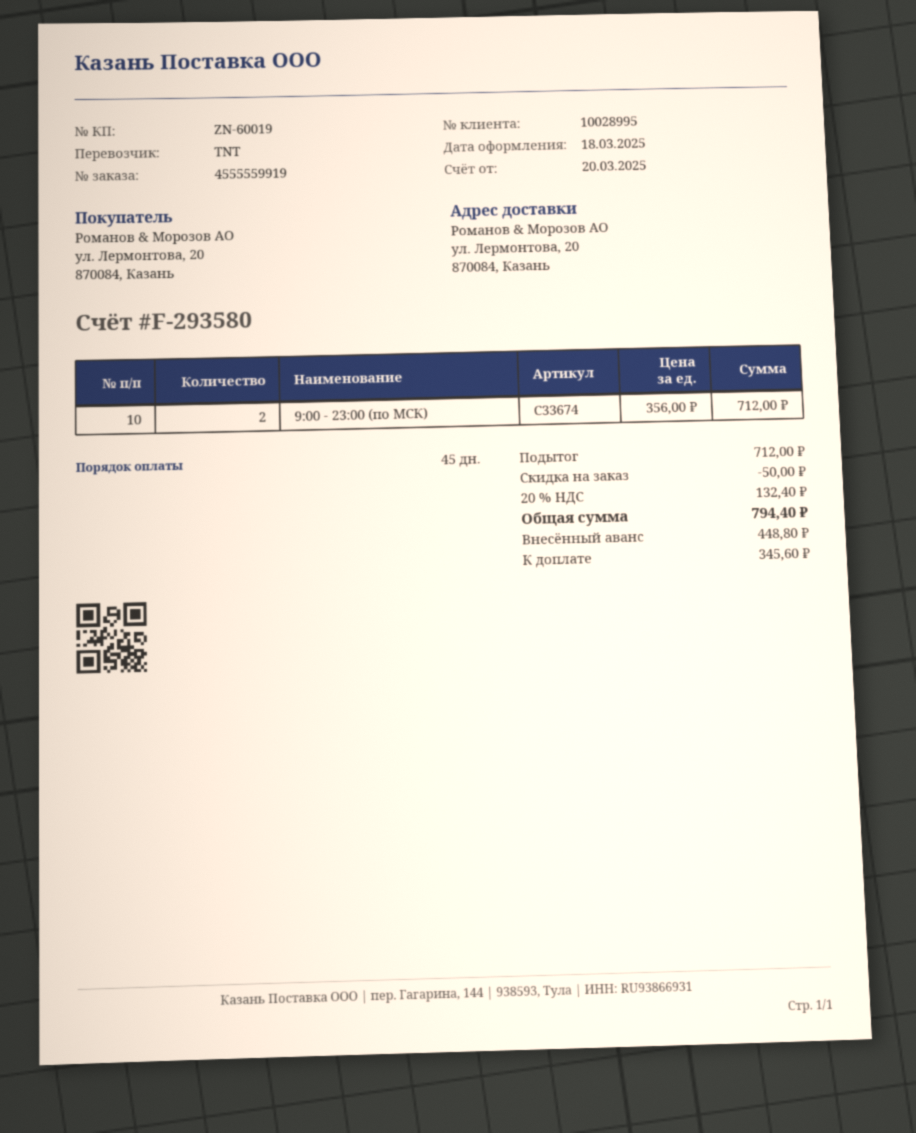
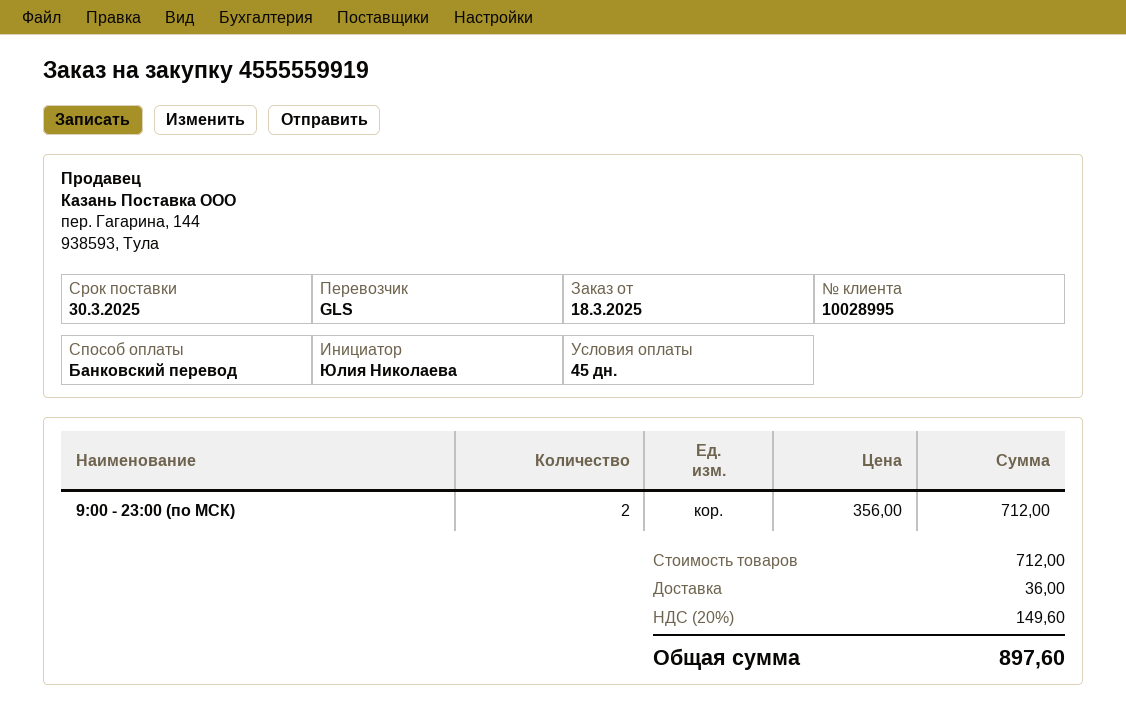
shipping method: TNT -> GLS
discount: 50.00 -> none
shipping: none -> 36.00
tax: 20% = 132.40 -> 20% = 149.60
total: 794.40 -> 897.60

